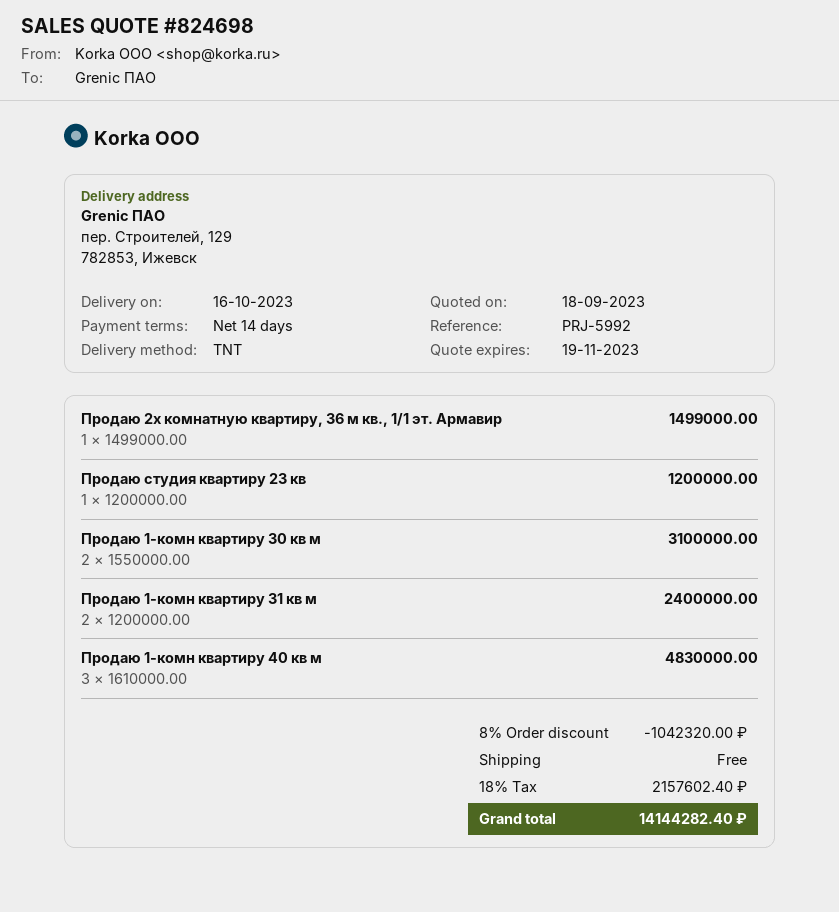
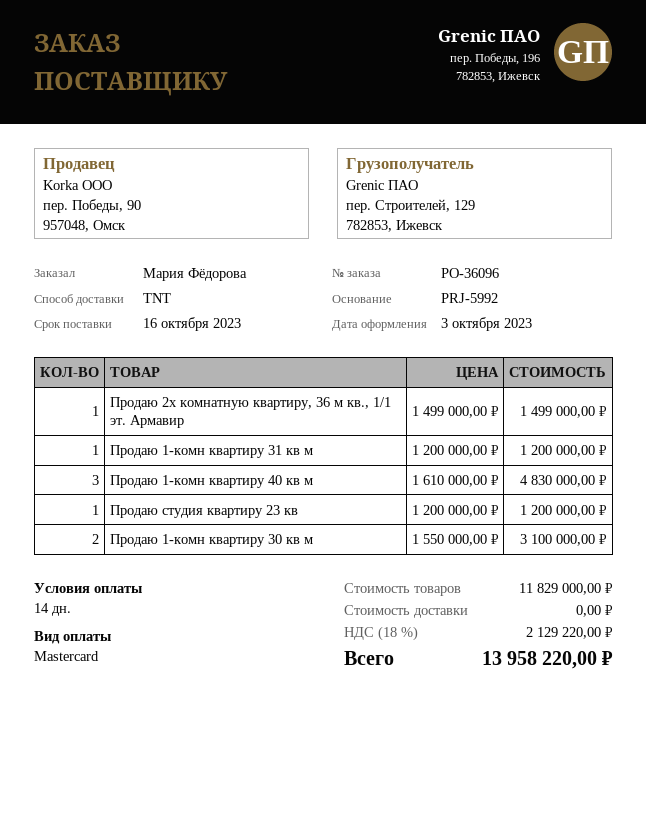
Продаю 1-комн квартиру 31 кв м: 2 x 1200000.00 = 2400000.00 -> 1 x 1200000.00 = 1200000.00
discount: 8% = 1042320.00 -> none
tax: 18% = 2157602.40 -> 18% = 2129220.00
total: 14144282.40 -> 13958220.00

